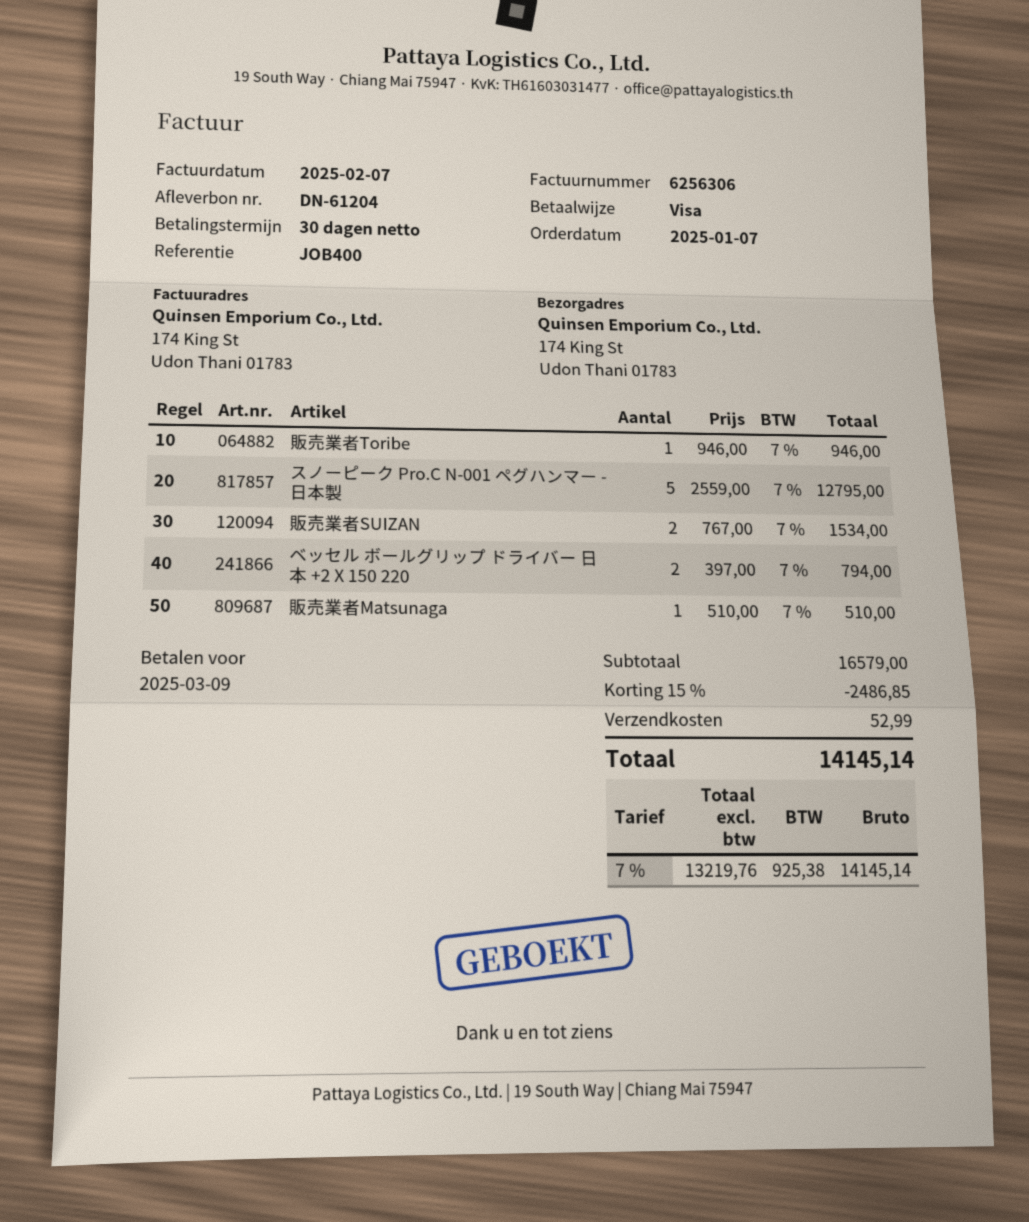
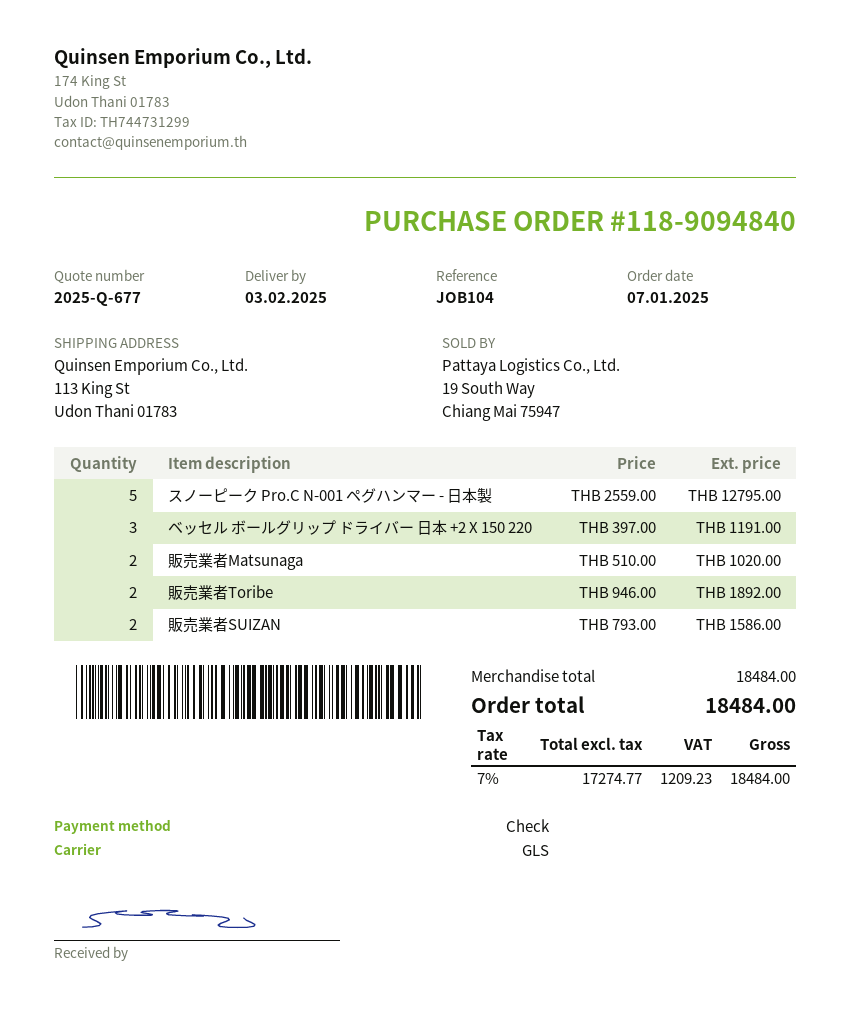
reference: JOB400 -> JOB104
payment method: Visa -> cheque
ship to: 174 King St, Udon Thani 01783 -> 113 King St, Udon Thani 01783
販売業者Toribe: 1 x 946.00 = 946.00 -> 2 x 946.00 = 1892.00
販売業者SUIZAN: 2 x 767.00 = 1534.00 -> 2 x 793.00 = 1586.00
ベッセル ボールグリップ ドライバー 日本 +2 X 150 220: 2 x 397.00 = 794.00 -> 3 x 397.00 = 1191.00
販売業者Matsunaga: 1 x 510.00 = 510.00 -> 2 x 510.00 = 1020.00
subtotal: 16579.00 -> 18484.00
discount: 15% = 2486.85 -> none
shipping: 52.99 -> none
net: 13219.76 -> 17274.77
tax: 7% = 925.38 -> 7% = 1209.23
total: 14145.14 -> 18484.00

